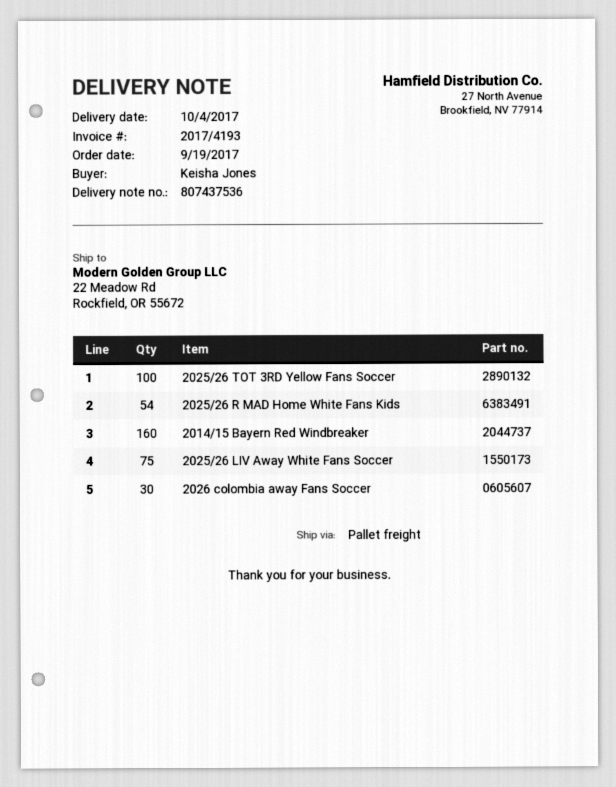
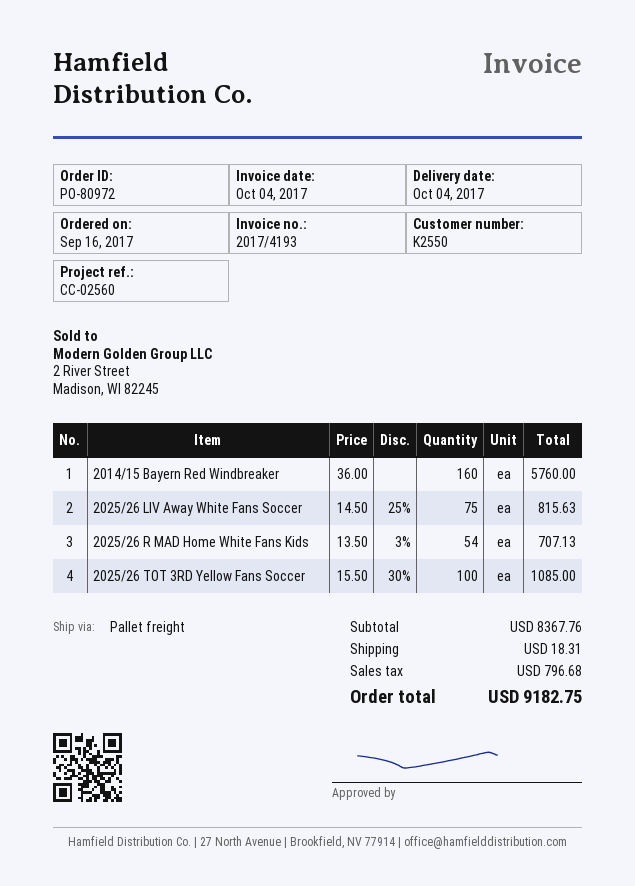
order date: 2017-09-19 -> 2017-09-16
2026 colombia away Fans Soccer: 30 -> none

